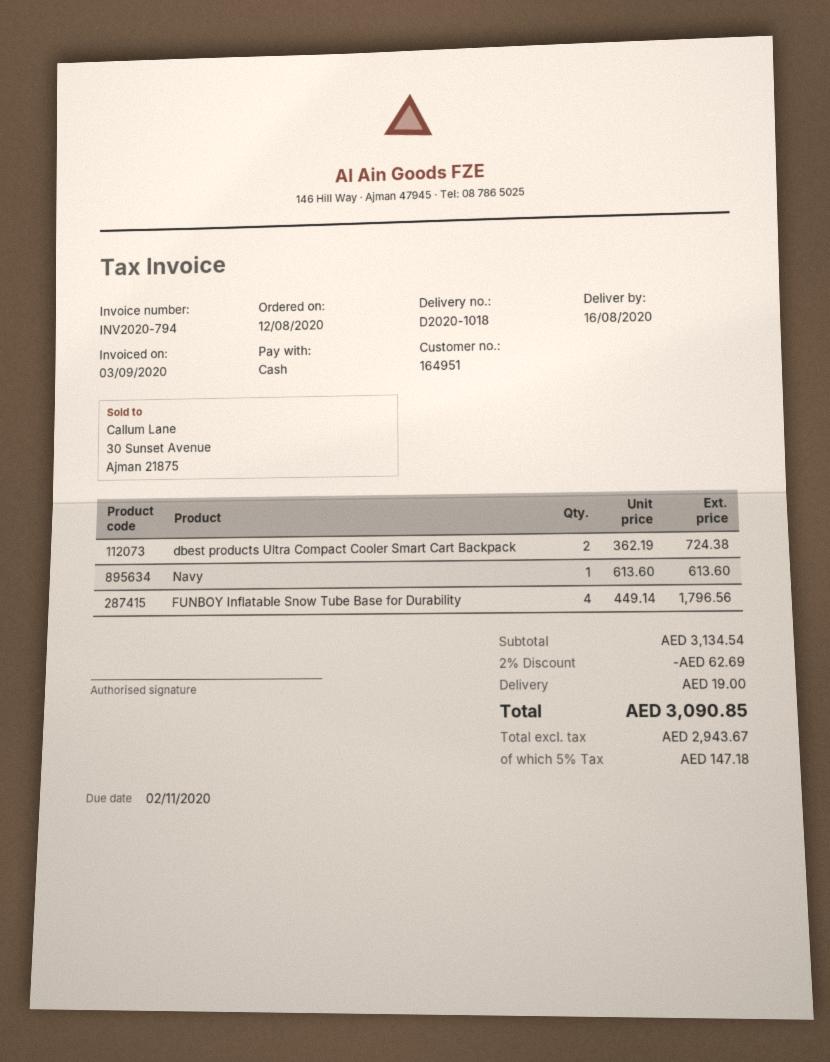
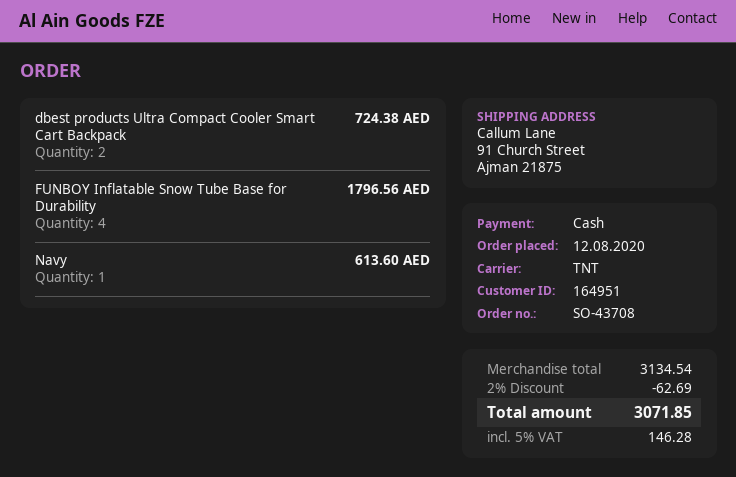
shipping: 19.00 -> none
tax: 5% = 147.18 -> 5% = 146.28
total: 3090.85 -> 3071.85

